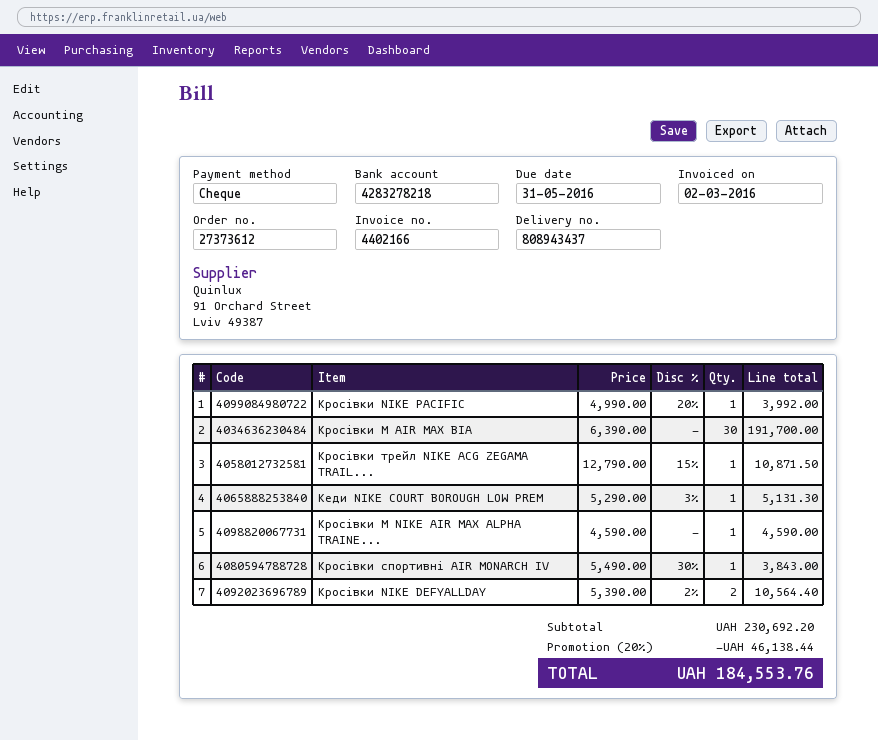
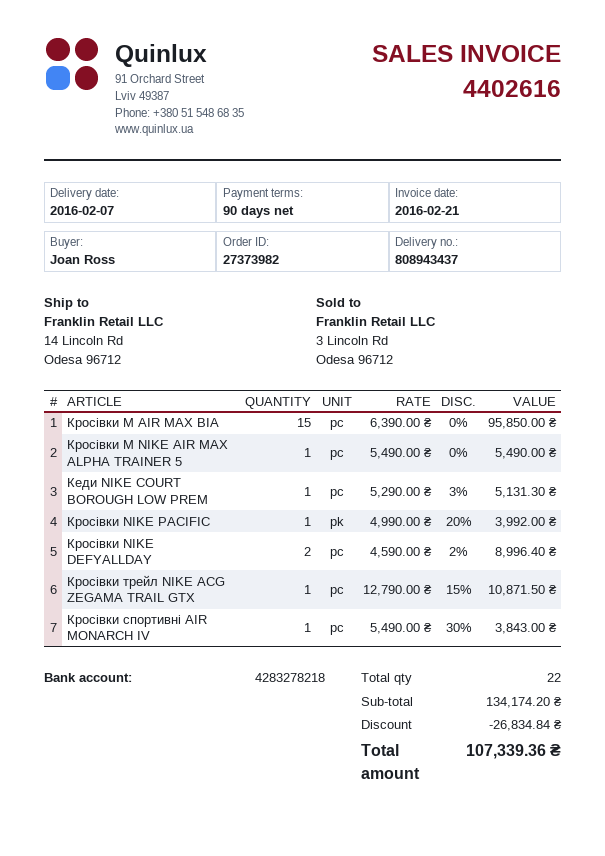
order number: 27373612 -> 27373982
invoice number: 4402166 -> 4402616
invoice date: 2016-03-02 -> 2016-02-21
Кросівки M AIR MAX BIA: 30 x 6390.00 = 191700.00 -> 15 x 6390.00 = 95850.00
Кросівки M NIKE AIR MAX ALPHA TRAINE...: 1 x 4590.00 = 4590.00 -> 1 x 5490.00 = 5490.00
Кросівки NIKE DEFYALLDAY: 2 x 5390.00 - 2% = 10564.40 -> 2 x 4590.00 - 2% = 8996.40
subtotal: 230692.20 -> 134174.20
discount: 46138.44 -> 26834.84
total: 184553.76 -> 107339.36

